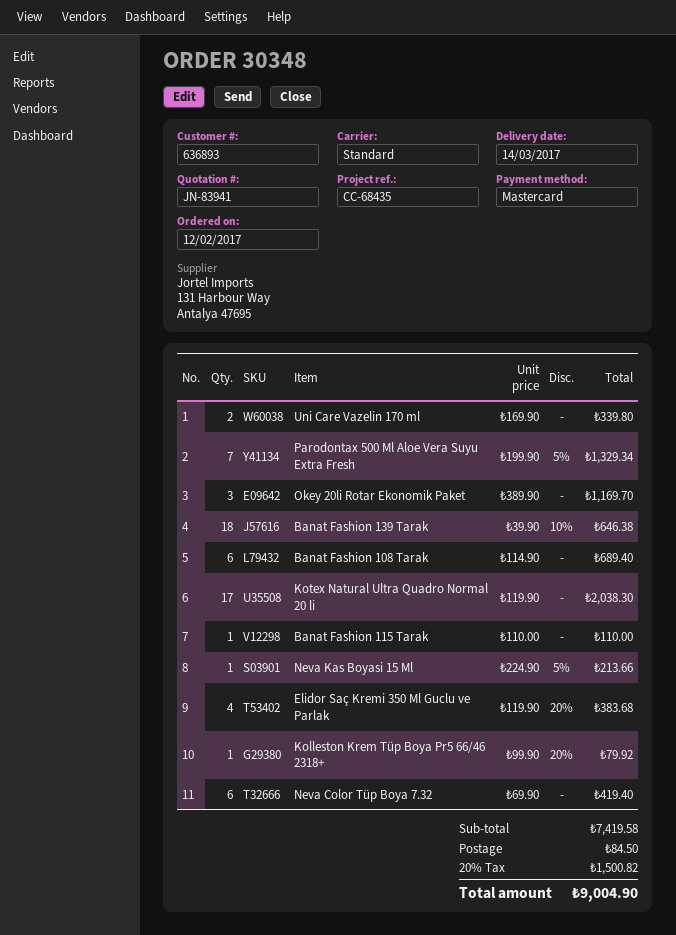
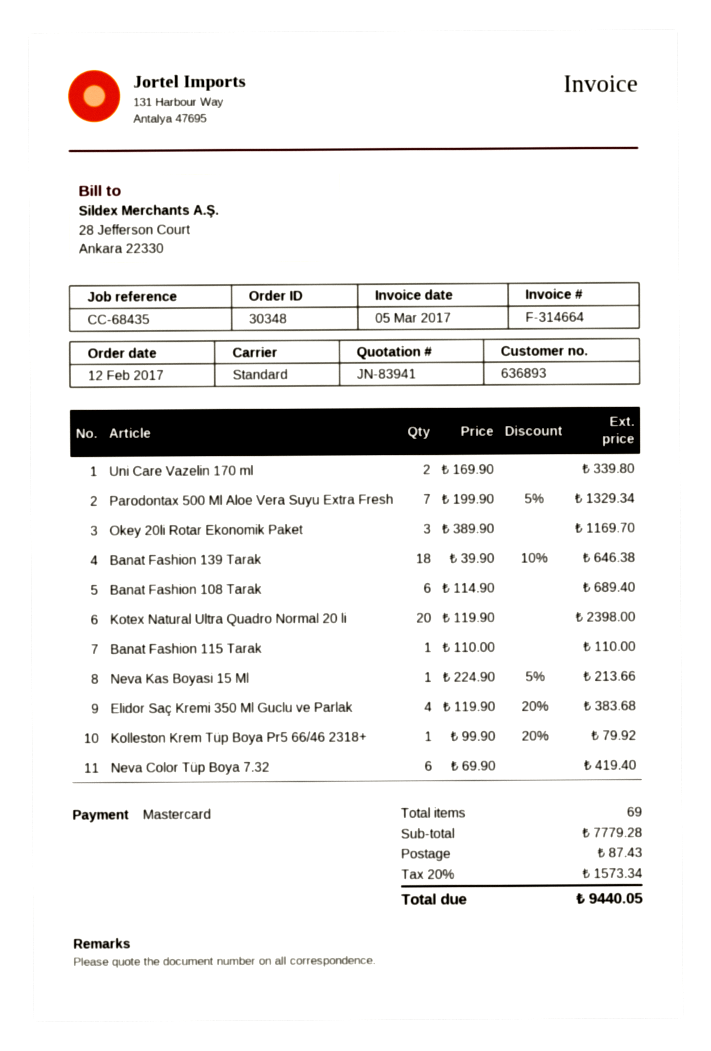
Kotex Natural Ultra Quadro Normal 20 li: 17 x 119.90 = 2038.30 -> 20 x 119.90 = 2398.00
subtotal: 7419.58 -> 7779.28
shipping: 84.50 -> 87.43
tax: 20% = 1500.82 -> 20% = 1573.34
total: 9004.90 -> 9440.05

